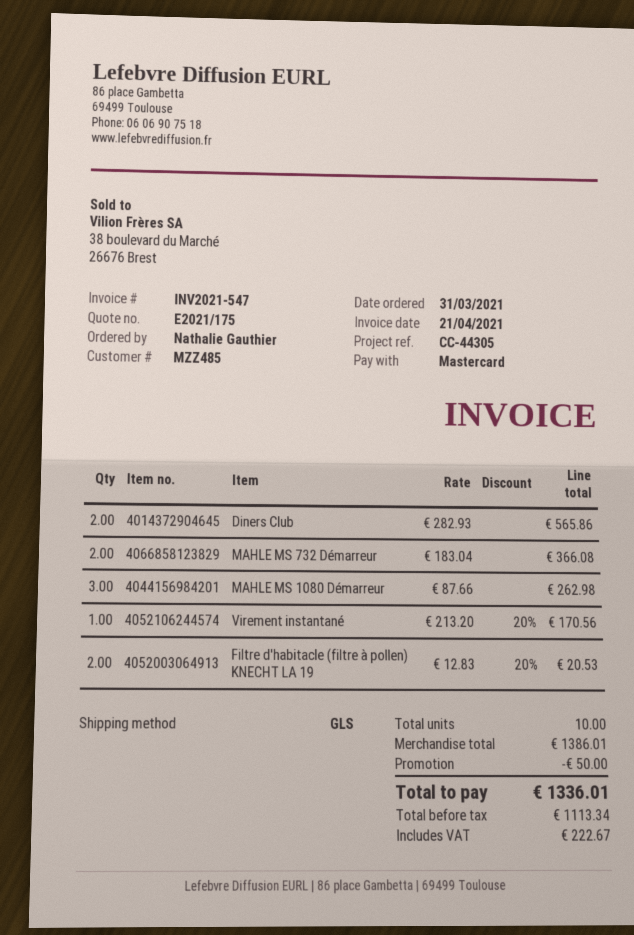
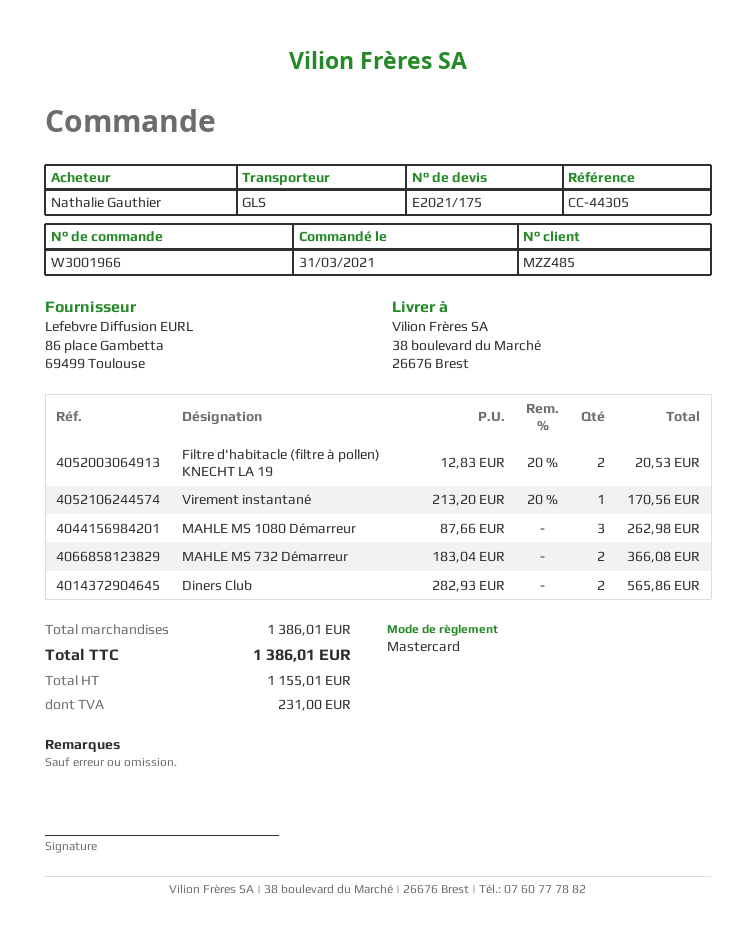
discount: 50.00 -> none
net: 1113.34 -> 1155.01
tax: 222.67 -> 231.00
total: 1336.01 -> 1386.01

